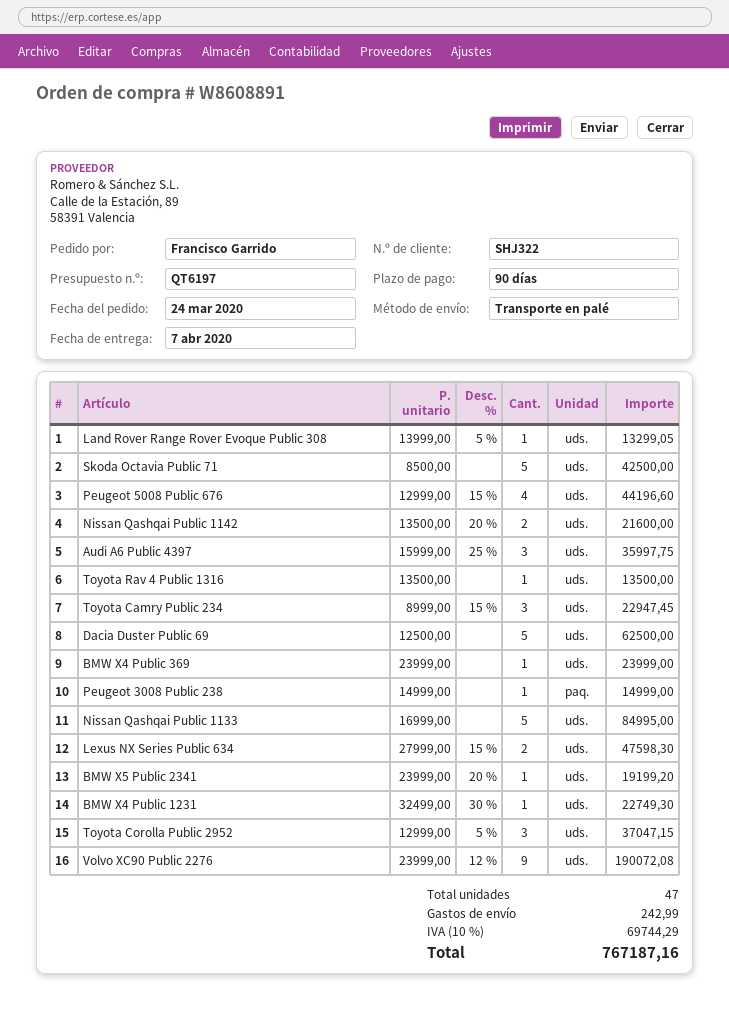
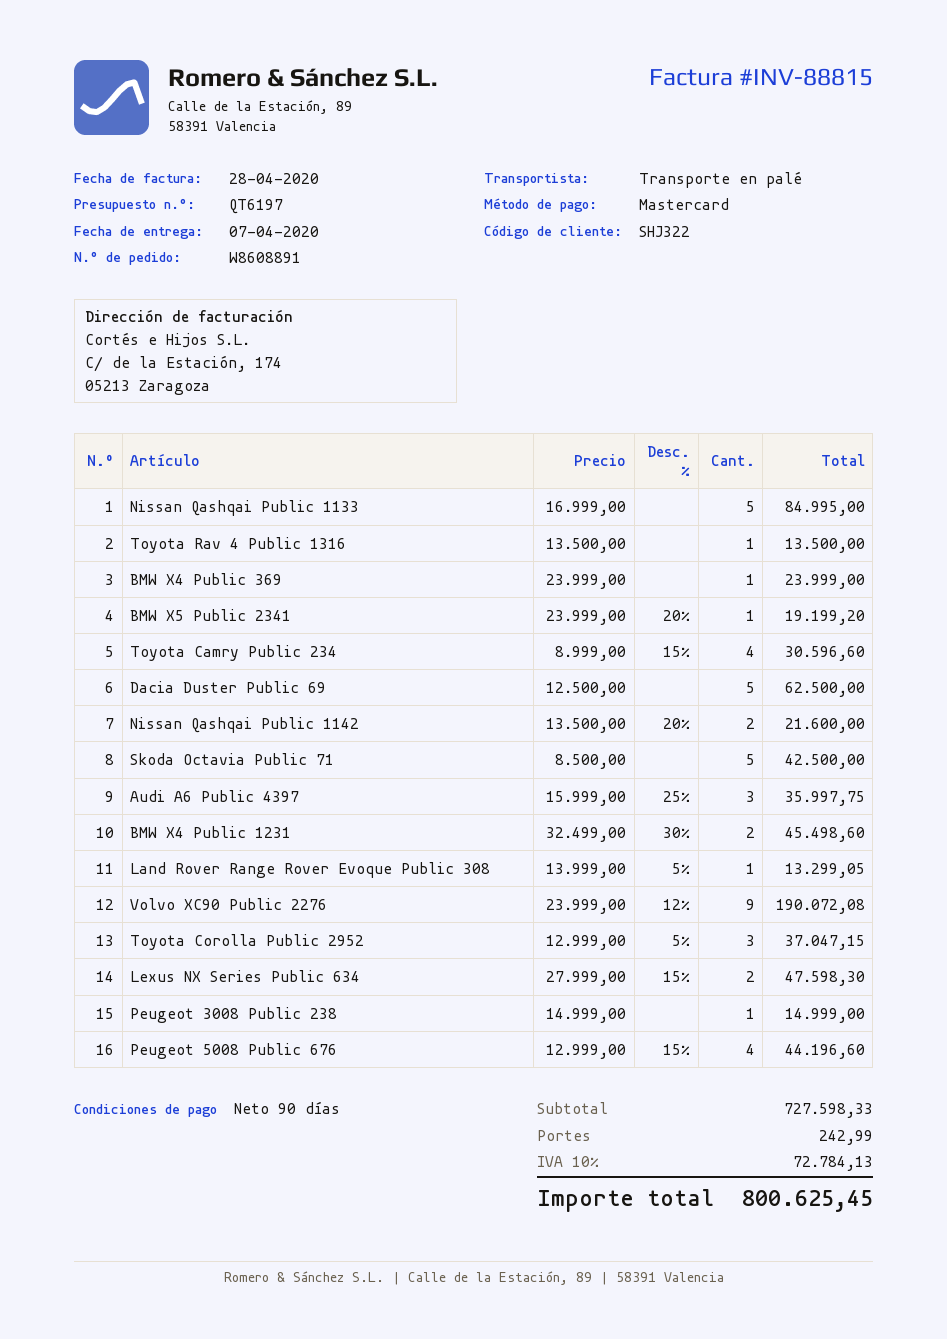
Toyota Camry Public 234: 3 x 8999.00 - 15% = 22947.45 -> 4 x 8999.00 - 15% = 30596.60
BMW X4 Public 1231: 1 x 32499.00 - 30% = 22749.30 -> 2 x 32499.00 - 30% = 45498.60
tax: 10% = 69744.29 -> 10% = 72784.13
total: 767187.16 -> 800625.45

